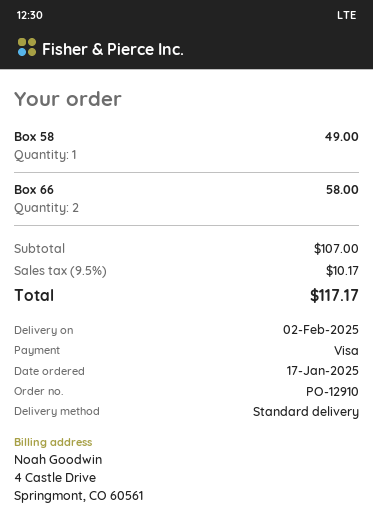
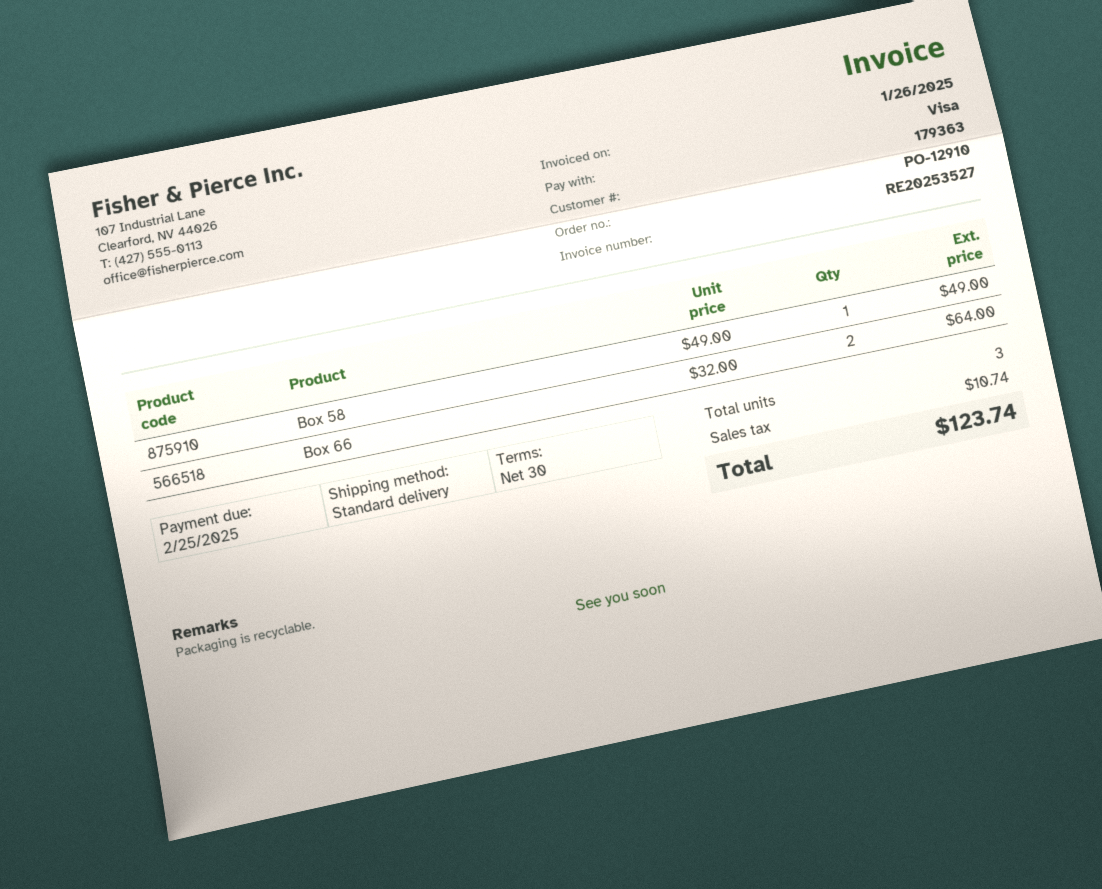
Box 66: 2 for 58.00 -> 2 for 64.00
tax: 10.17 -> 10.74
total: 117.17 -> 123.74

